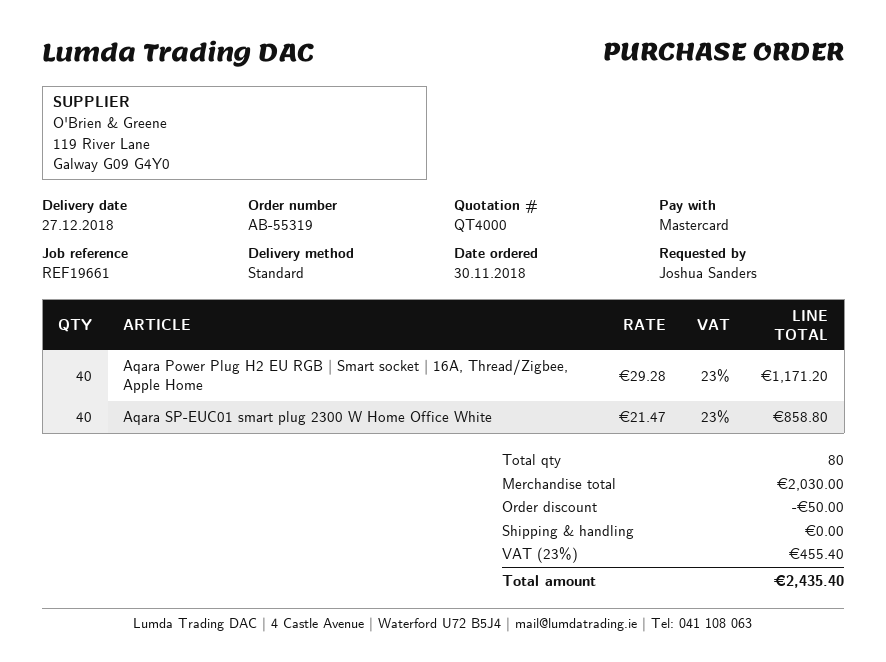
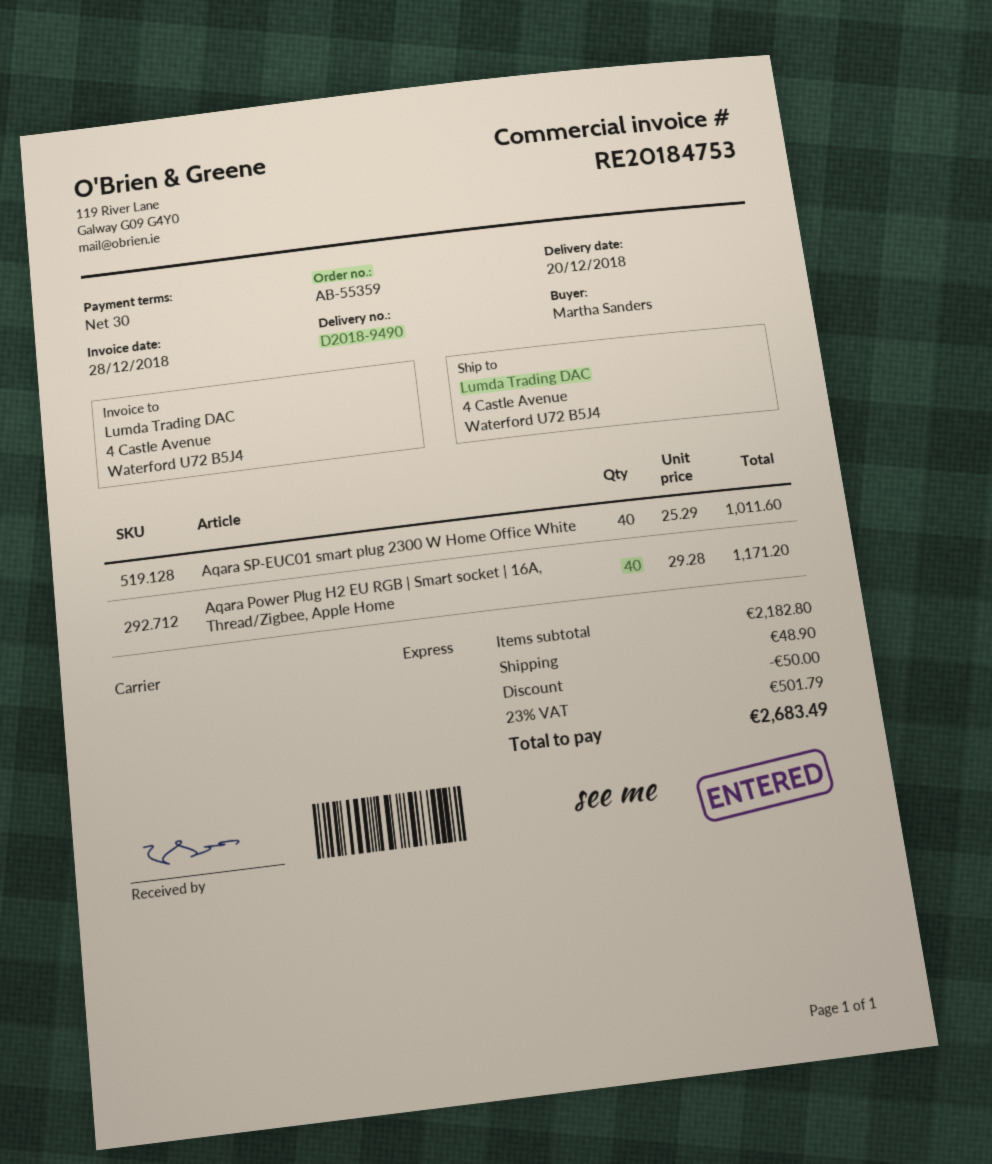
order number: AB-55319 -> AB-55359
delivery date: 2018-12-27 -> 2018-12-20
ordered by: Joshua Sanders -> Martha Sanders
shipping method: standard -> express
Aqara SP-EUC01 smart plug 2300 W Home Office White: 40 x 21.47 = 858.80 -> 40 x 25.29 = 1011.60
subtotal: 2030.00 -> 2182.80
shipping: 0.00 -> 48.90
tax: 23% = 455.40 -> 23% = 501.79
total: 2435.40 -> 2683.49

